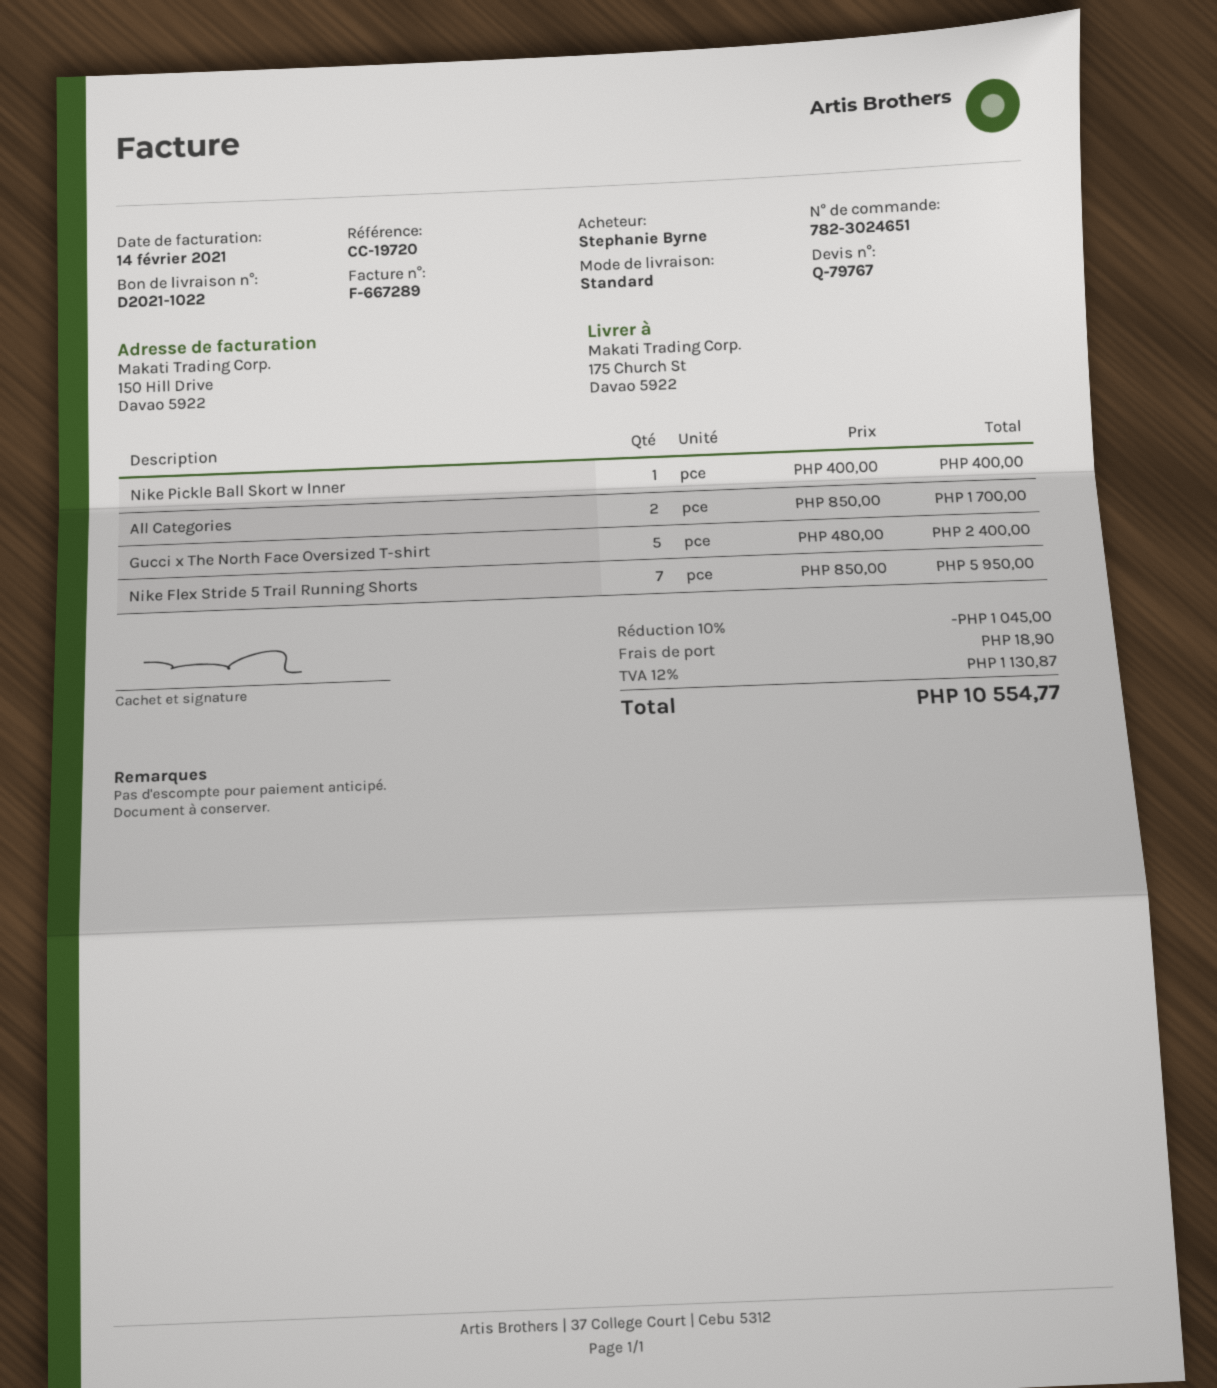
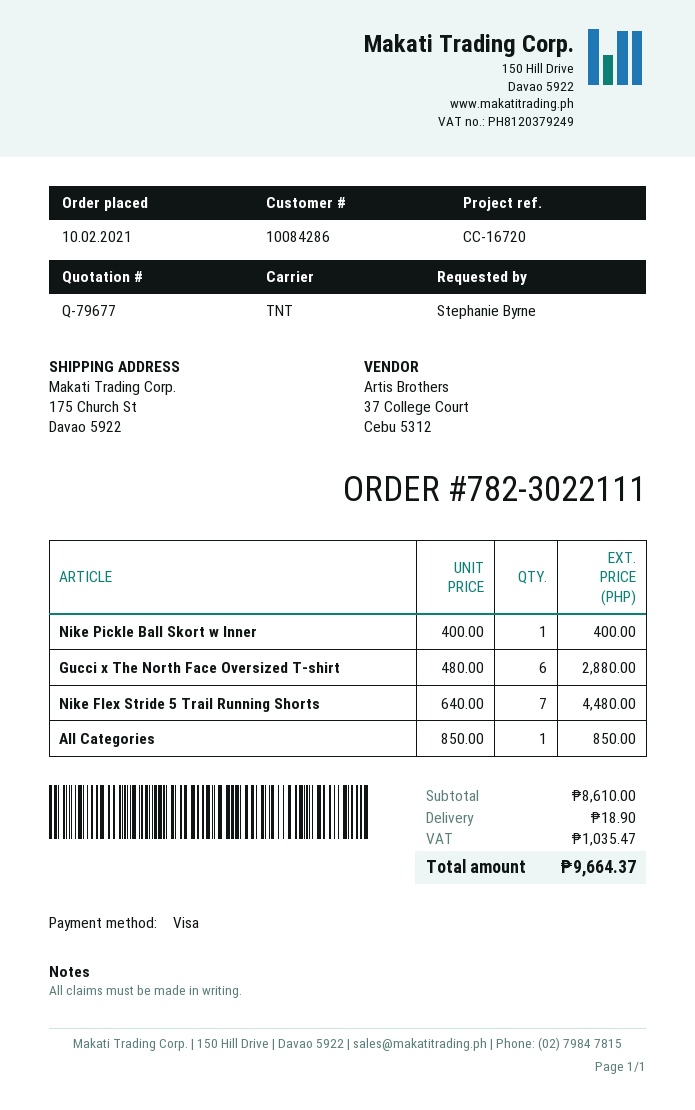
quote number: Q-79767 -> Q-79677
order number: 782-3024651 -> 782-3022111
reference: CC-19720 -> CC-16720
shipping method: standard -> TNT
All Categories: 2 x 850.00 = 1700.00 -> 1 x 850.00 = 850.00
Gucci x The North Face Oversized T-shirt: 5 x 480.00 = 2400.00 -> 6 x 480.00 = 2880.00
Nike Flex Stride 5 Trail Running Shorts: 7 x 850.00 = 5950.00 -> 7 x 640.00 = 4480.00
discount: 10% = 1045.00 -> none
tax: 1130.87 -> 1035.47
total: 10554.77 -> 9664.37

